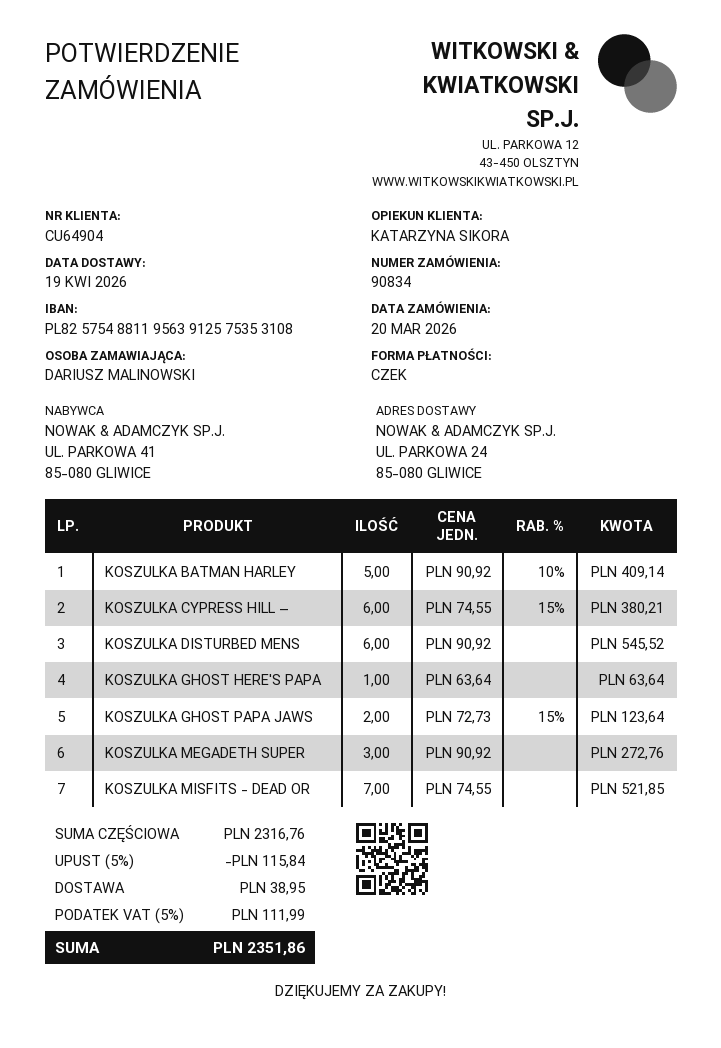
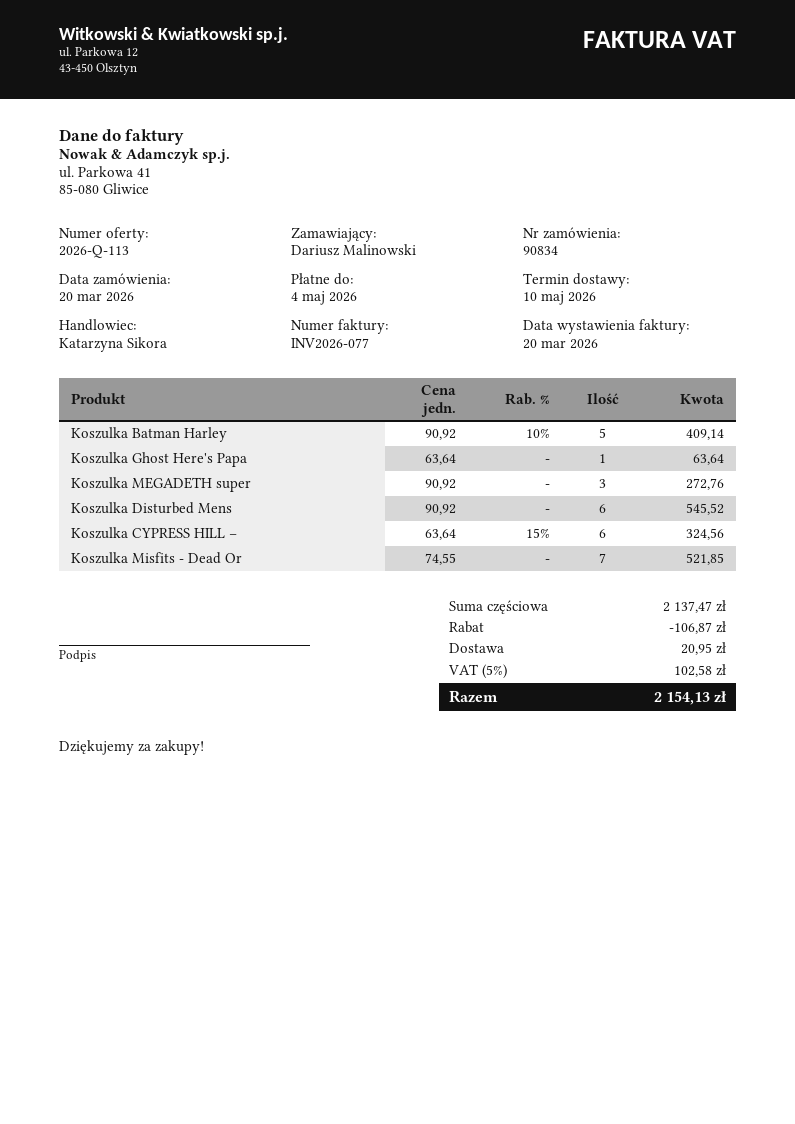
delivery date: 2026-04-19 -> 2026-05-10
KOSZULKA CYPRESS HILL –: 6 x 74.55 - 15% = 380.21 -> 6 x 63.64 - 15% = 324.56
KOSZULKA GHOST PAPA JAWS: 2 x 72.73 - 15% = 123.64 -> none
subtotal: 2316.76 -> 2137.47
discount: 115.84 -> 106.87
shipping: 38.95 -> 20.95
tax: 5% = 111.99 -> 5% = 102.58
total: 2351.86 -> 2154.13

